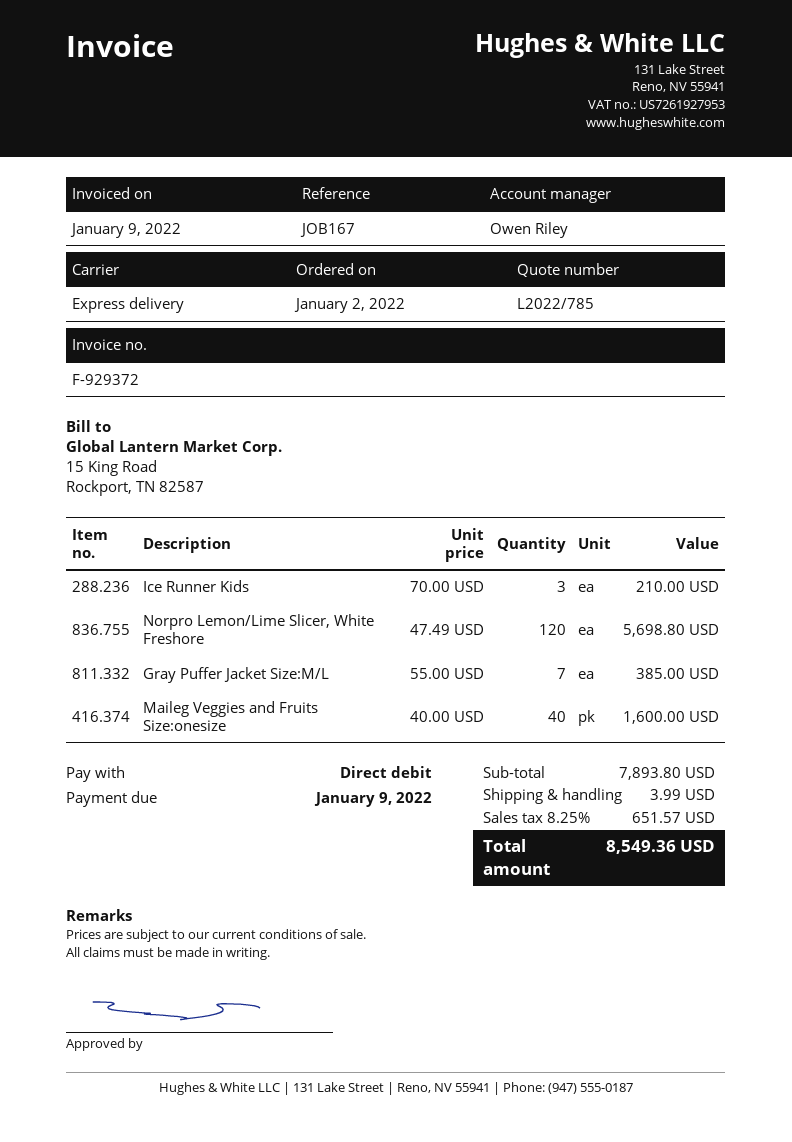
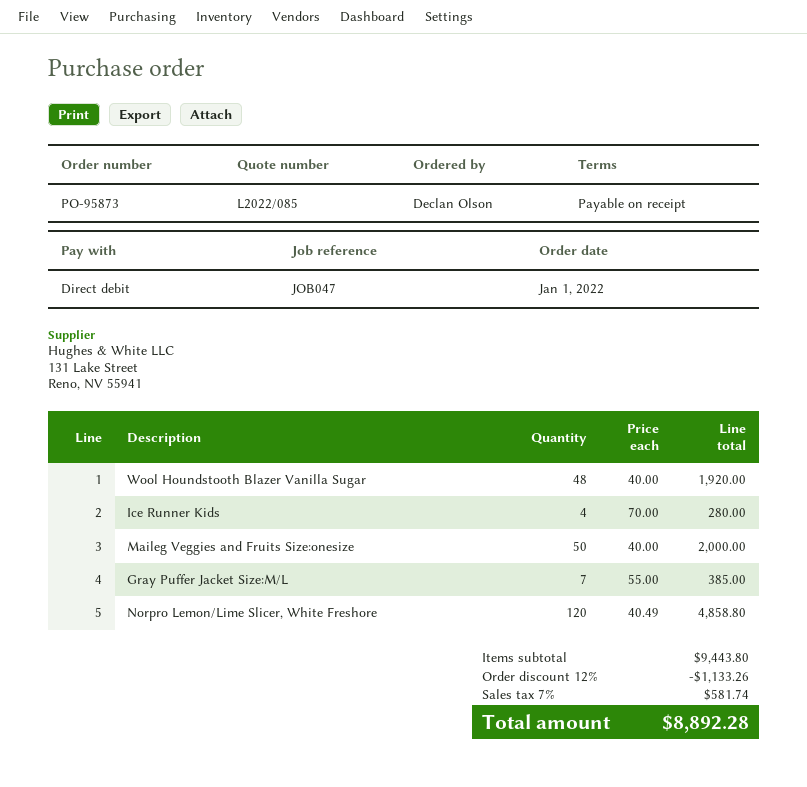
quote number: L2022/785 -> L2022/085
order date: 2022-01-02 -> 2022-01-01
reference: JOB167 -> JOB047
Ice Runner Kids: 3 x 70.00 = 210.00 -> 4 x 70.00 = 280.00
Norpro Lemon/Lime Slicer, White Freshore: 120 x 47.49 = 5698.80 -> 120 x 40.49 = 4858.80
Maileg Veggies and Fruits Size:onesize: 40 x 40.00 = 1600.00 -> 50 x 40.00 = 2000.00
Wool Houndstooth Blazer Vanilla Sugar: none -> 48 x 40.00 = 1920.00
subtotal: 7893.80 -> 9443.80
discount: none -> 12% = 1133.26
shipping: 3.99 -> none
tax: 8.25% = 651.57 -> 7% = 581.74
total: 8549.36 -> 8892.28

